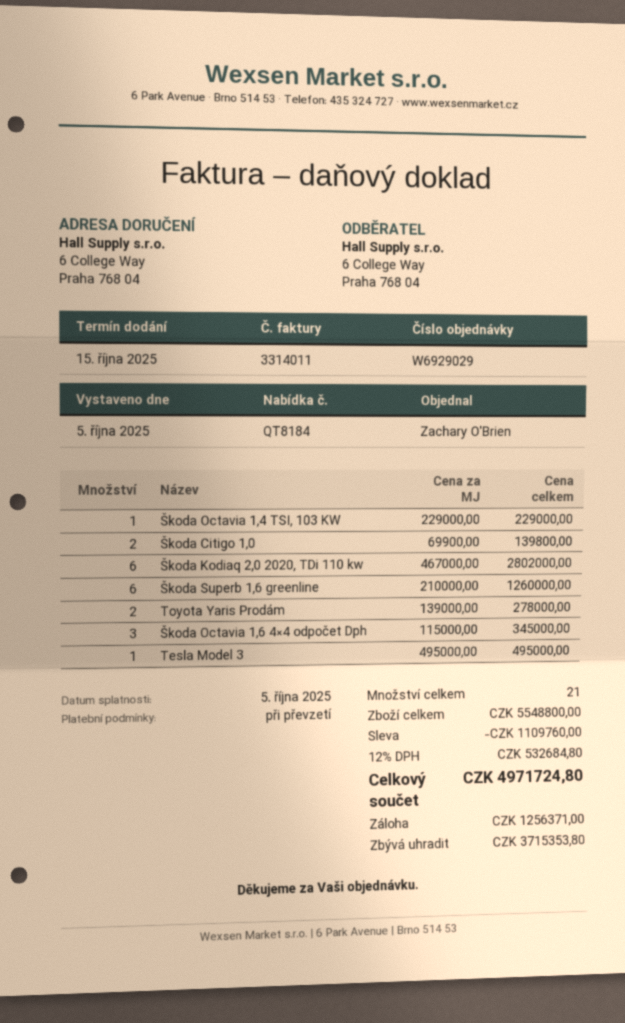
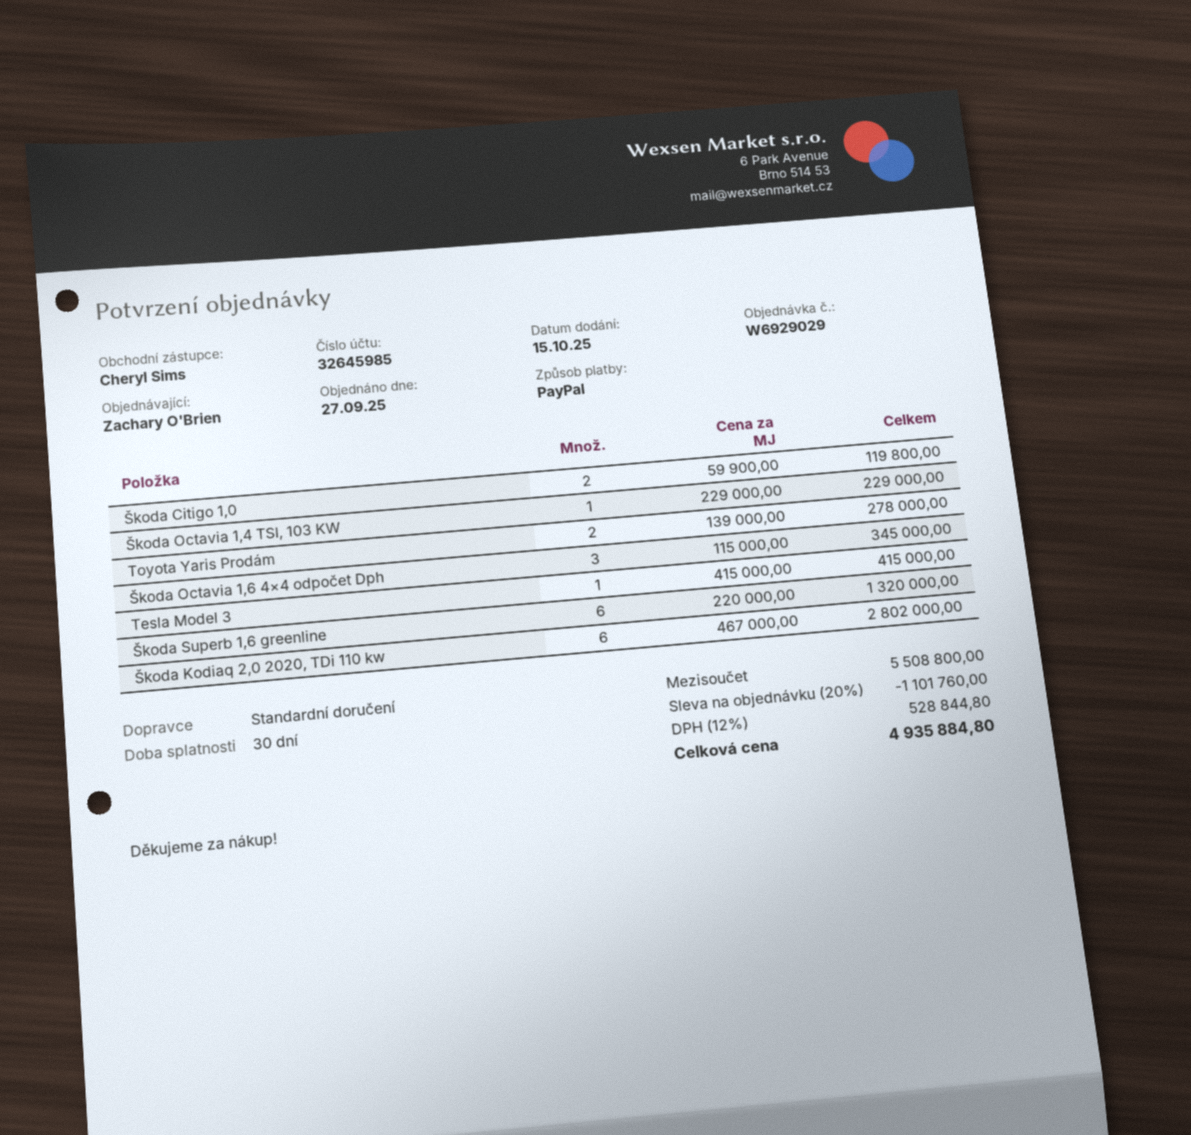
payment terms: on receipt -> 30 days
Škoda Citigo 1,0: 2 x 69900.00 = 139800.00 -> 2 x 59900.00 = 119800.00
Škoda Superb 1,6 greenline: 6 x 210000.00 = 1260000.00 -> 6 x 220000.00 = 1320000.00
Tesla Model 3: 1 x 495000.00 = 495000.00 -> 1 x 415000.00 = 415000.00
subtotal: 5548800.00 -> 5508800.00
discount: 1109760.00 -> 1101760.00
tax: 12% = 532684.80 -> 12% = 528844.80
total: 4971724.80 -> 4935884.80

